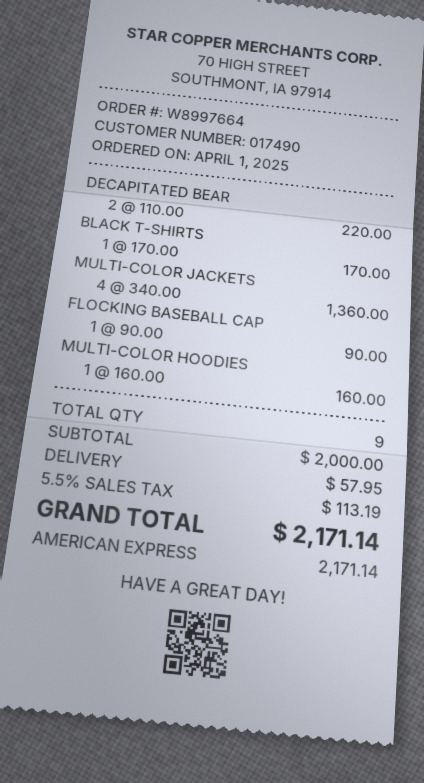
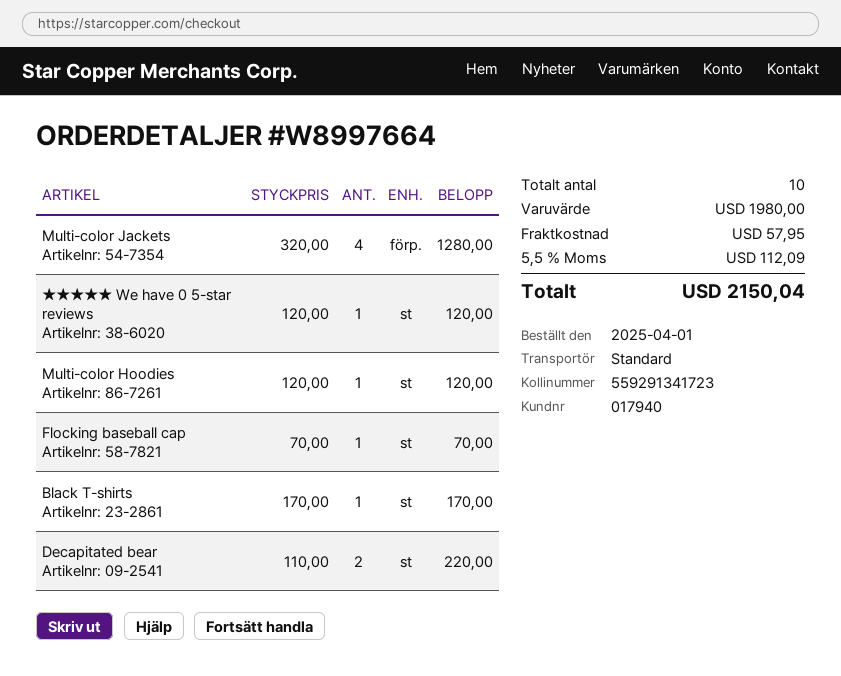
customer number: 017490 -> 017940
MULTI-COLOR JACKETS: 4 x 340.00 = 1360.00 -> 4 x 320.00 = 1280.00
FLOCKING BASEBALL CAP: 1 x 90.00 = 90.00 -> 1 x 70.00 = 70.00
MULTI-COLOR HOODIES: 1 x 160.00 = 160.00 -> 1 x 120.00 = 120.00
★★★★★ We have 0 5-star reviews: none -> 1 x 120.00 = 120.00
total quantity: 9 -> 10
subtotal: 2000.00 -> 1980.00
tax: 5.5% = 113.19 -> 5.5% = 112.09
total: 2171.14 -> 2150.04

